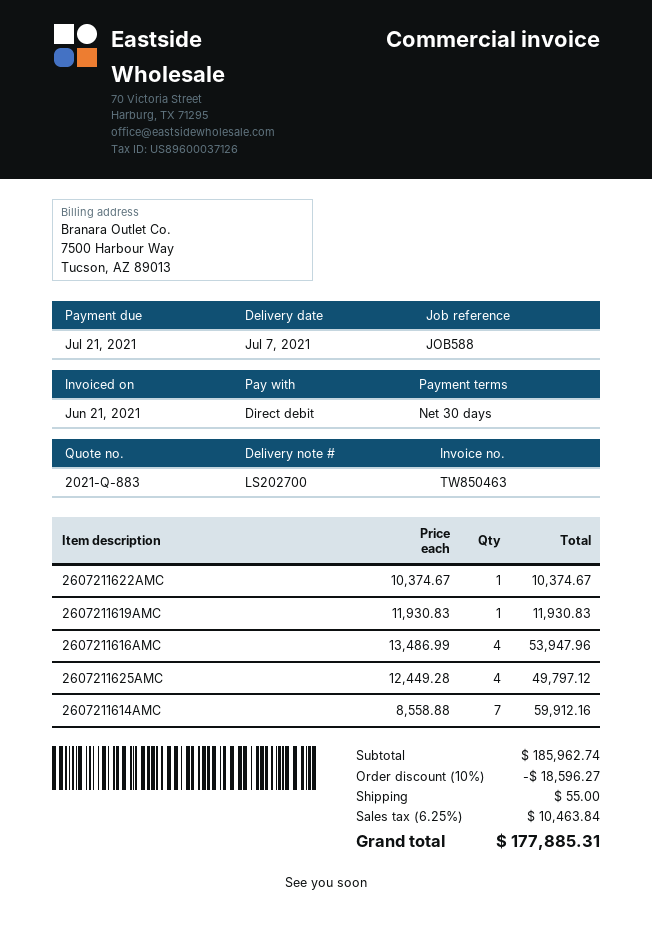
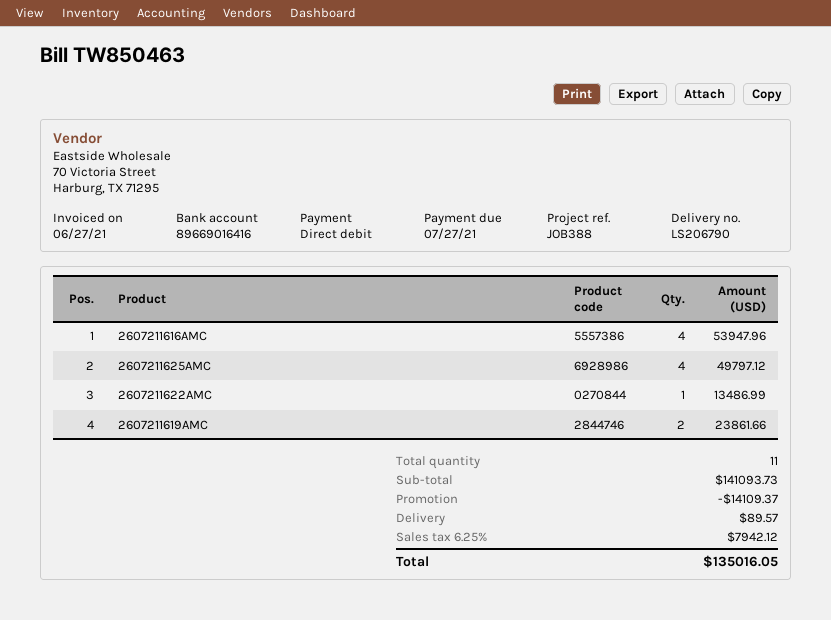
delivery note number: LS202700 -> LS206790
invoice date: 2021-06-21 -> 2021-06-27
due date: 2021-07-21 -> 2021-07-27
reference: JOB588 -> JOB388
2607211622AMC: 1 for 10374.67 -> 1 for 13486.99
2607211619AMC: 1 for 11930.83 -> 2 for 23861.66
2607211614AMC: 7 for 59912.16 -> none
subtotal: 185962.74 -> 141093.73
discount: 18596.27 -> 14109.37
shipping: 55.00 -> 89.57
tax: 6.25% = 10463.84 -> 6.25% = 7942.12
total: 177885.31 -> 135016.05

